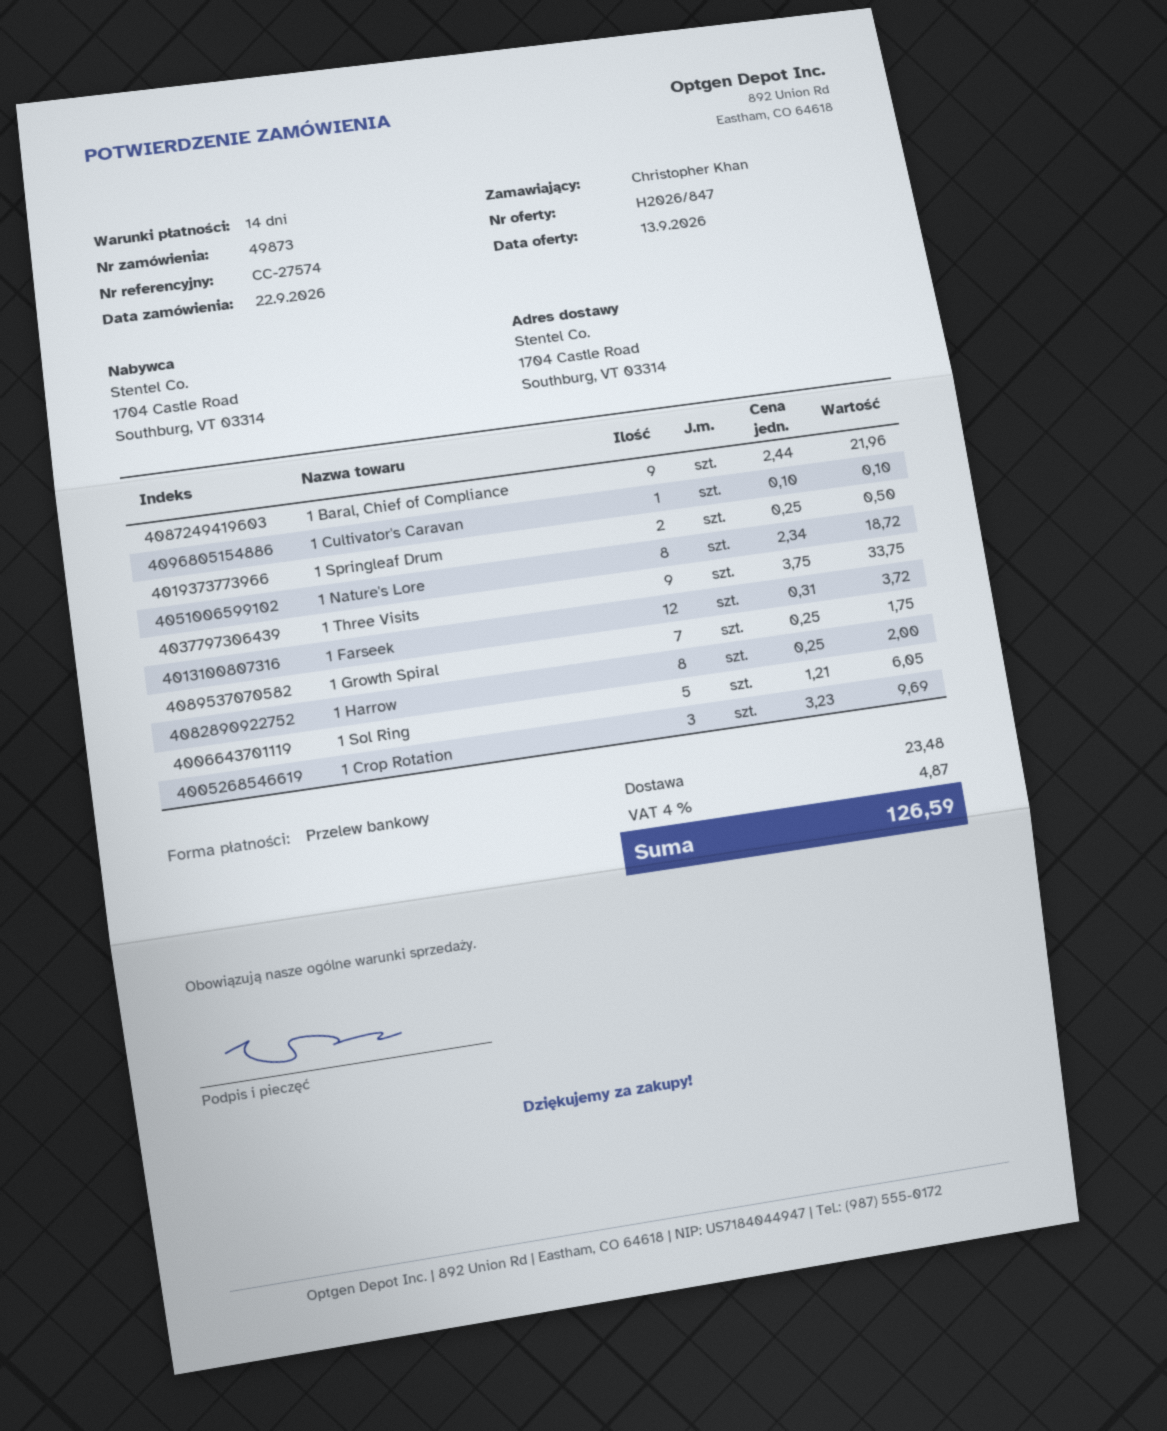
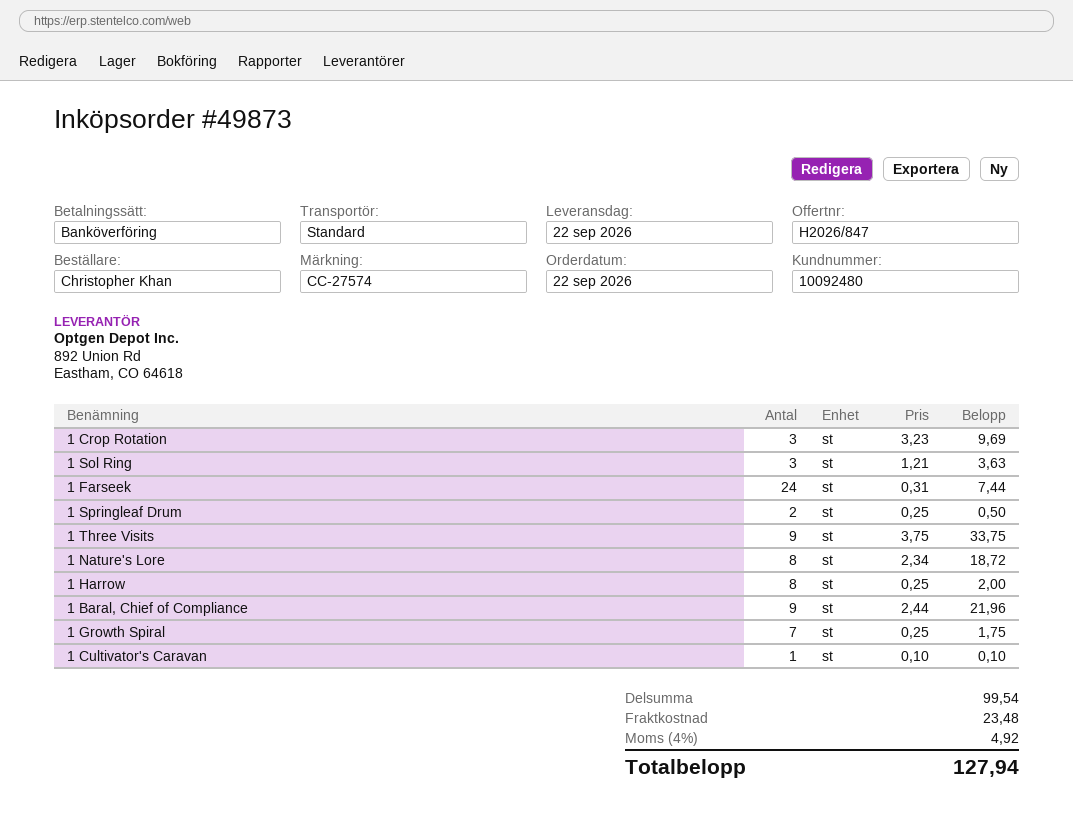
1 Farseek: 12 x 0.31 = 3.72 -> 24 x 0.31 = 7.44
1 Sol Ring: 5 x 1.21 = 6.05 -> 3 x 1.21 = 3.63
tax: 4% = 4.87 -> 4% = 4.92
total: 126.59 -> 127.94

